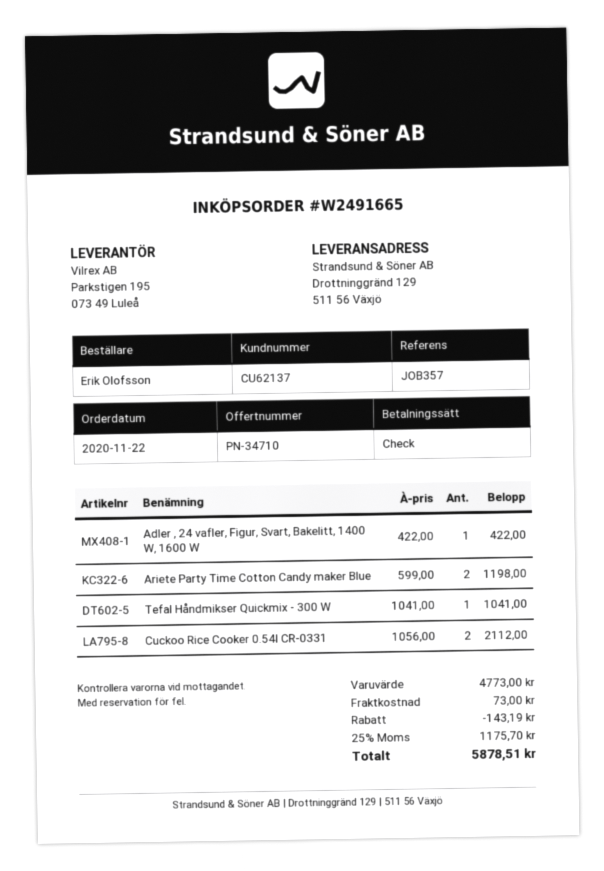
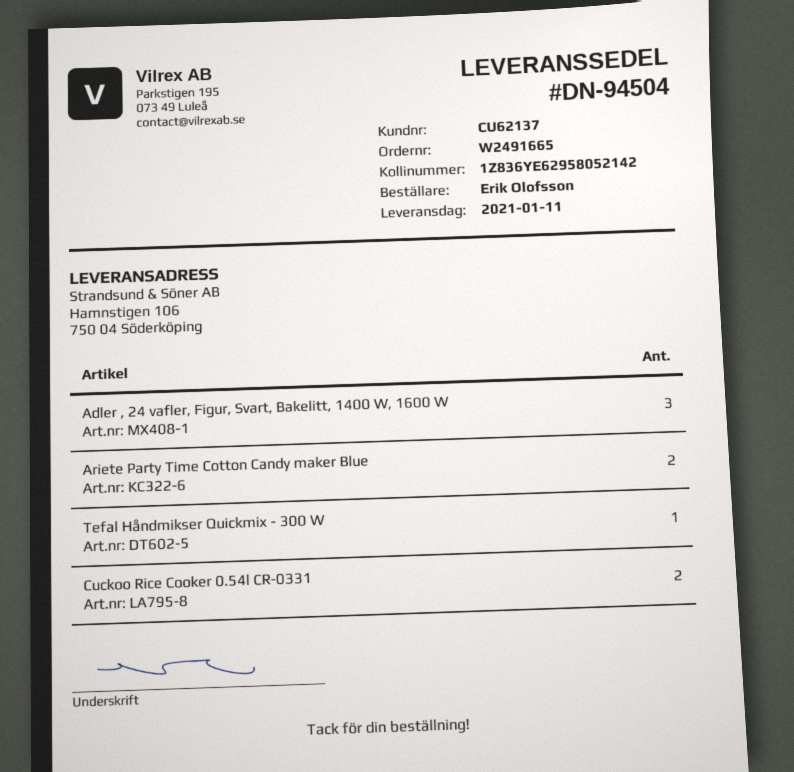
ship to: Drottninggränd 129, 511 56 Växjö -> Hamnstigen 106, 750 04 Söderköping
Adler , 24 vafler, Figur, Svart, Bakelitt, 1400 W, 1600 W: 1 -> 3

